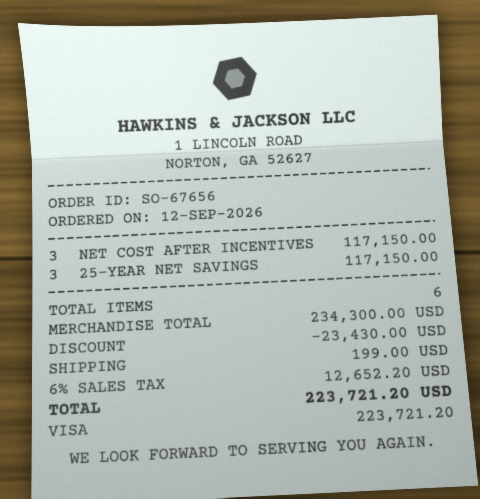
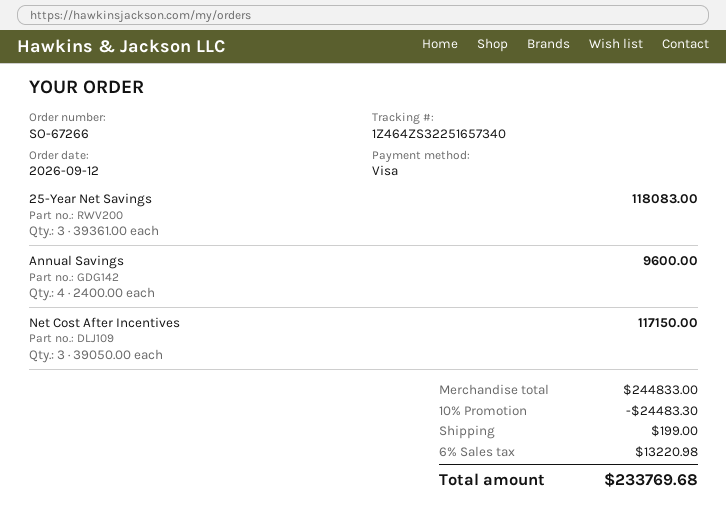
order number: SO-67656 -> SO-67266
25-YEAR NET SAVINGS: 3 for 117150.00 -> 3 for 118083.00
Annual Savings: none -> 4 for 9600.00
subtotal: 234300.00 -> 244833.00
discount: 23430.00 -> 24483.30
tax: 6% = 12652.20 -> 6% = 13220.98
total: 223721.20 -> 233769.68

